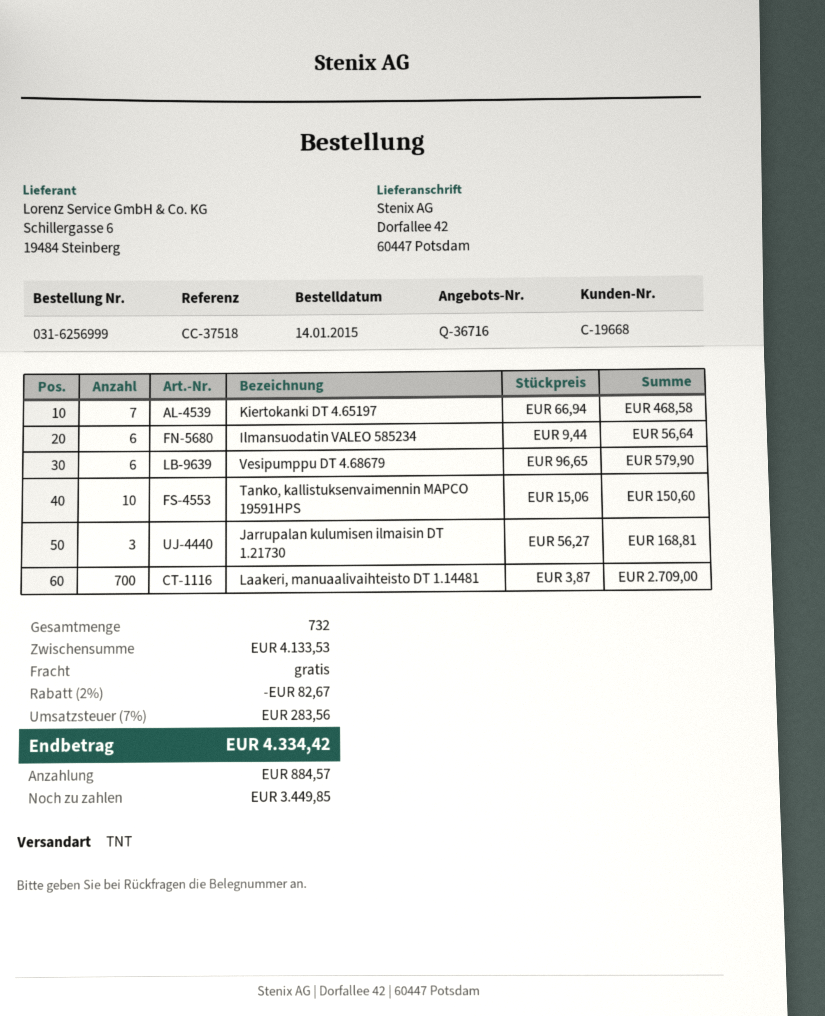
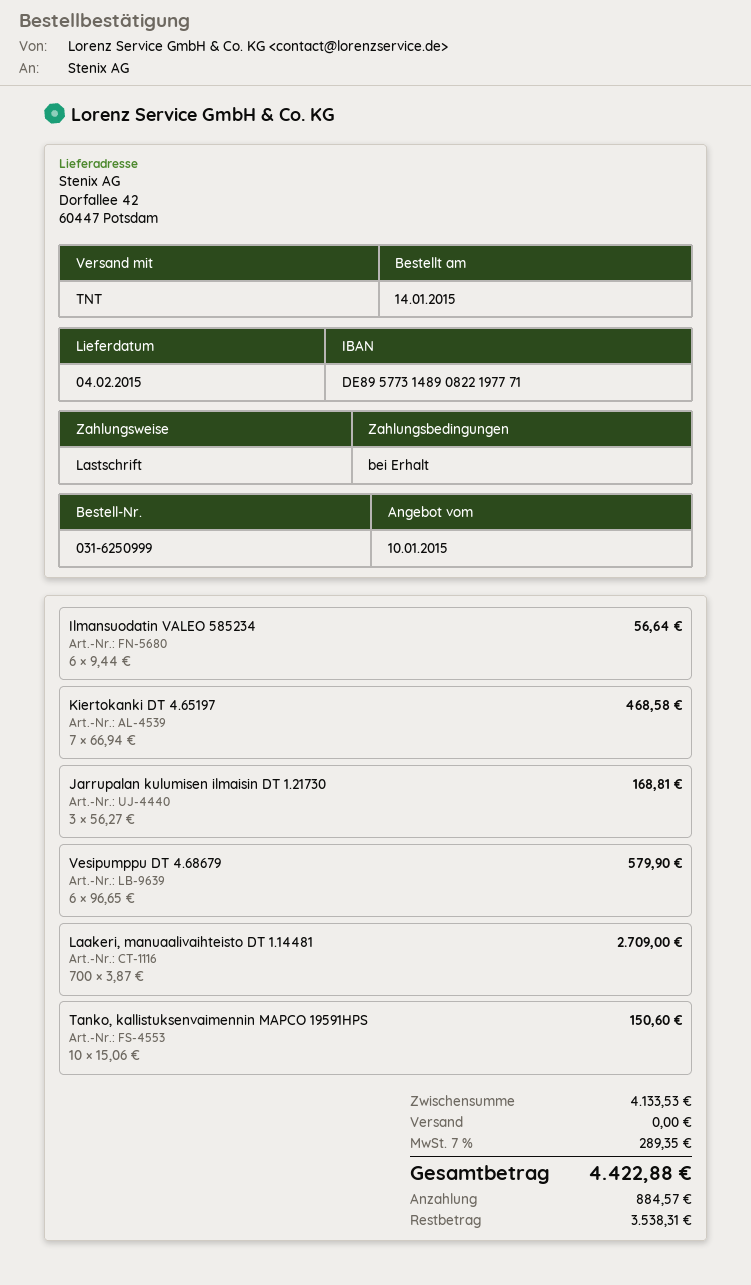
order number: 031-6256999 -> 031-6250999
discount: 2% = 82.67 -> none
tax: 7% = 283.56 -> 7% = 289.35
total: 4334.42 -> 4422.88
balance: 3449.85 -> 3538.31

